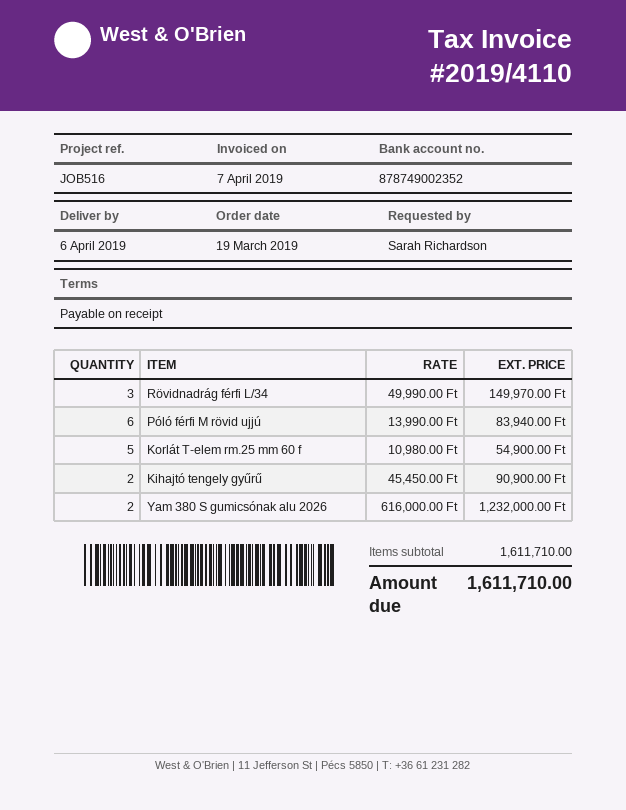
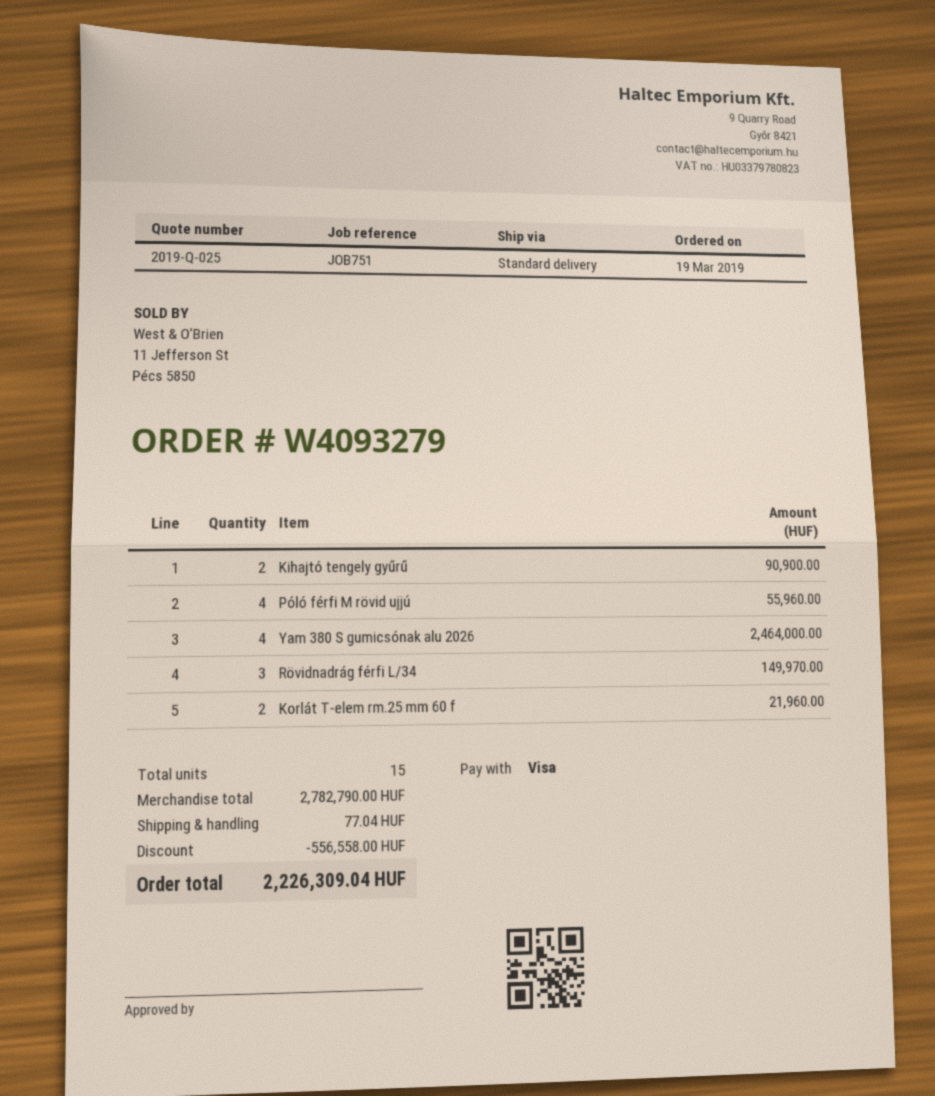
reference: JOB516 -> JOB751
Póló férfi M rövid ujjú: 6 for 83940.00 -> 4 for 55960.00
Korlát T-elem rm.25 mm 60 f: 5 for 54900.00 -> 2 for 21960.00
Yam 380 S gumicsónak alu 2026: 2 for 1232000.00 -> 4 for 2464000.00
subtotal: 1611710.00 -> 2782790.00
discount: none -> 556558.00
shipping: none -> 77.04
total: 1611710.00 -> 2226309.04

